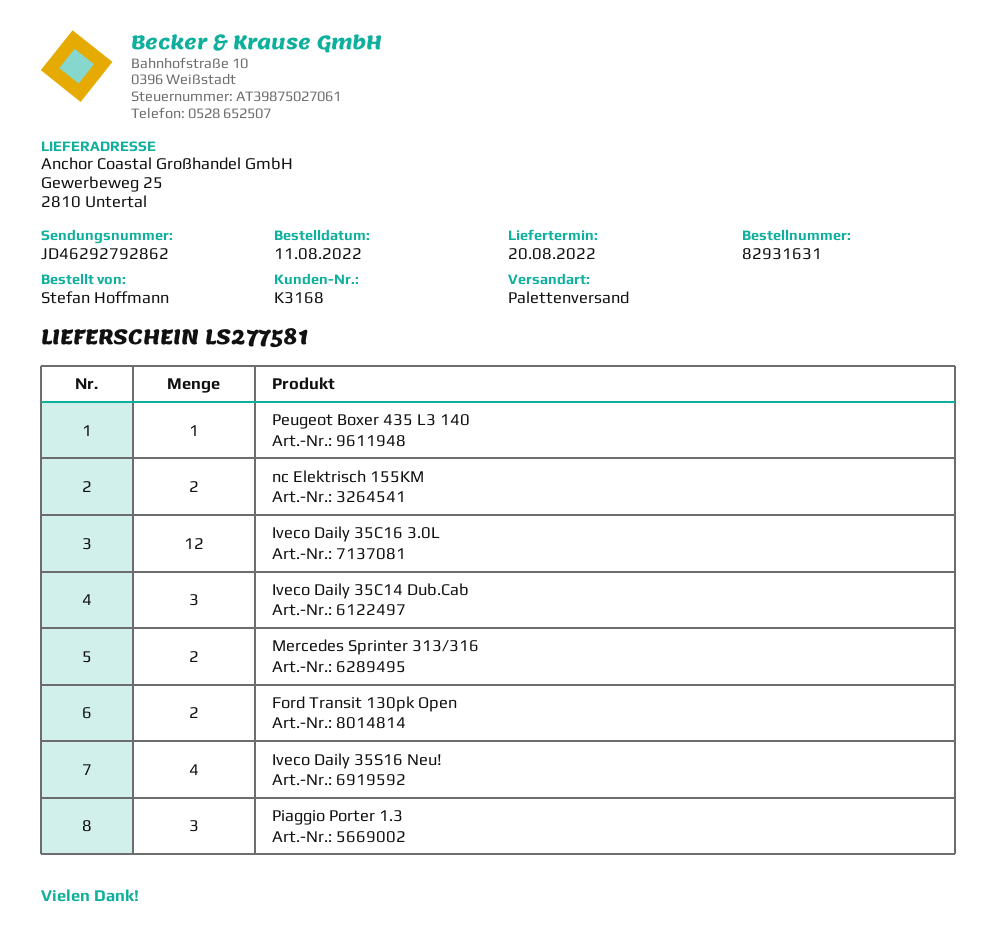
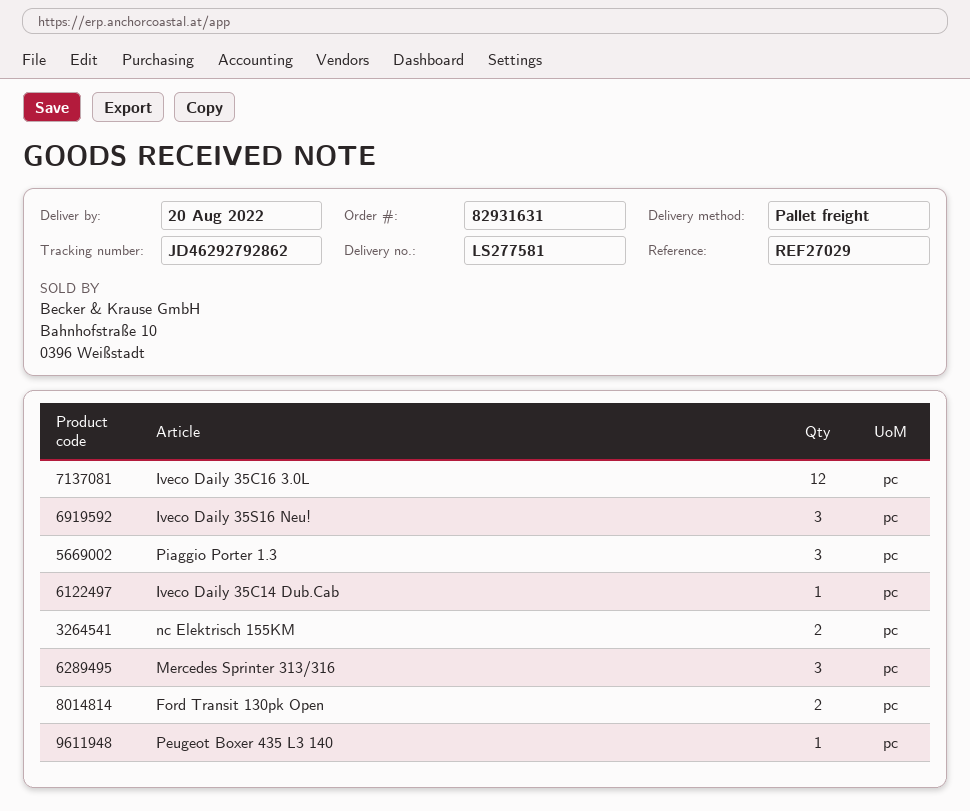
Iveco Daily 35C14 Dub.Cab: 3 -> 1
Mercedes Sprinter 313/316: 2 -> 3
Iveco Daily 35S16 Neu!: 4 -> 3

